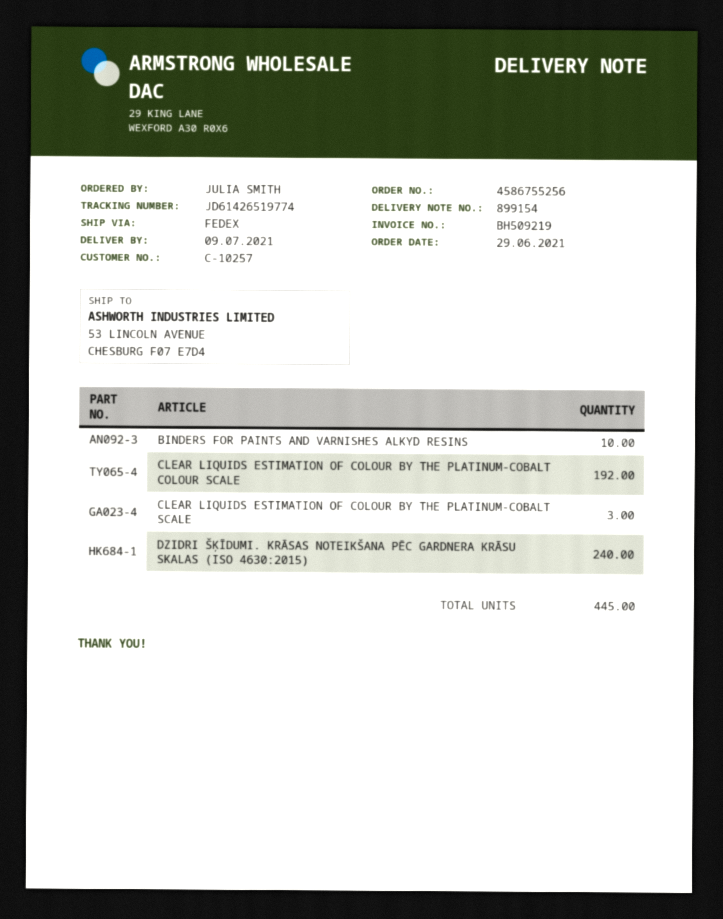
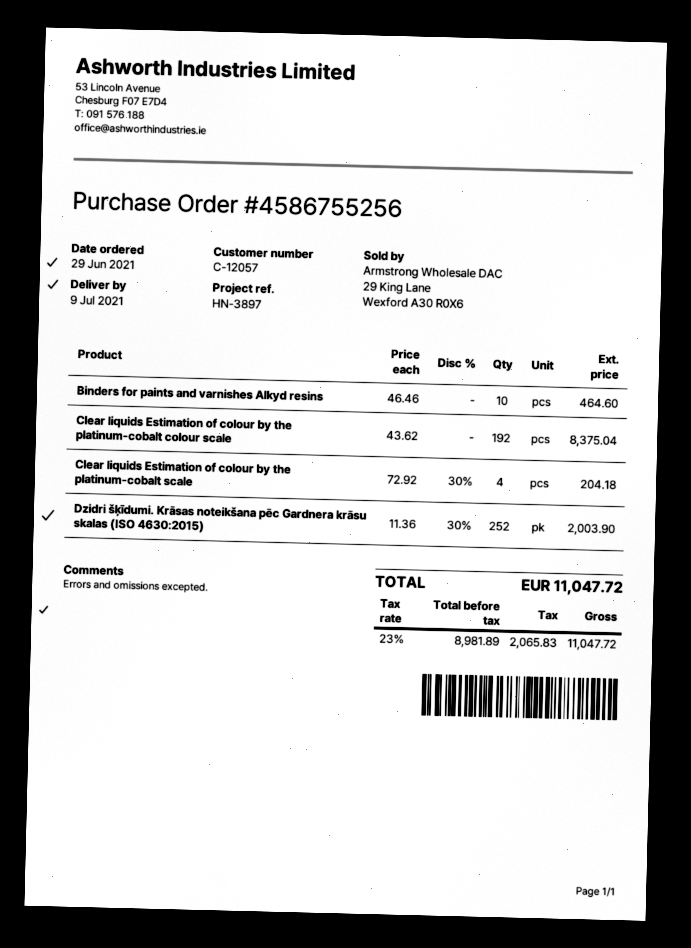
customer number: C-10257 -> C-12057
CLEAR LIQUIDS ESTIMATION OF COLOUR BY THE PLATINUM-COBALT SCALE: 3 -> 4
DZIDRI ŠĶĪDUMI. KRĀSAS NOTEIKŠANA PĒC GARDNERA KRĀSU SKALAS (ISO 4630:2015): 240 -> 252

